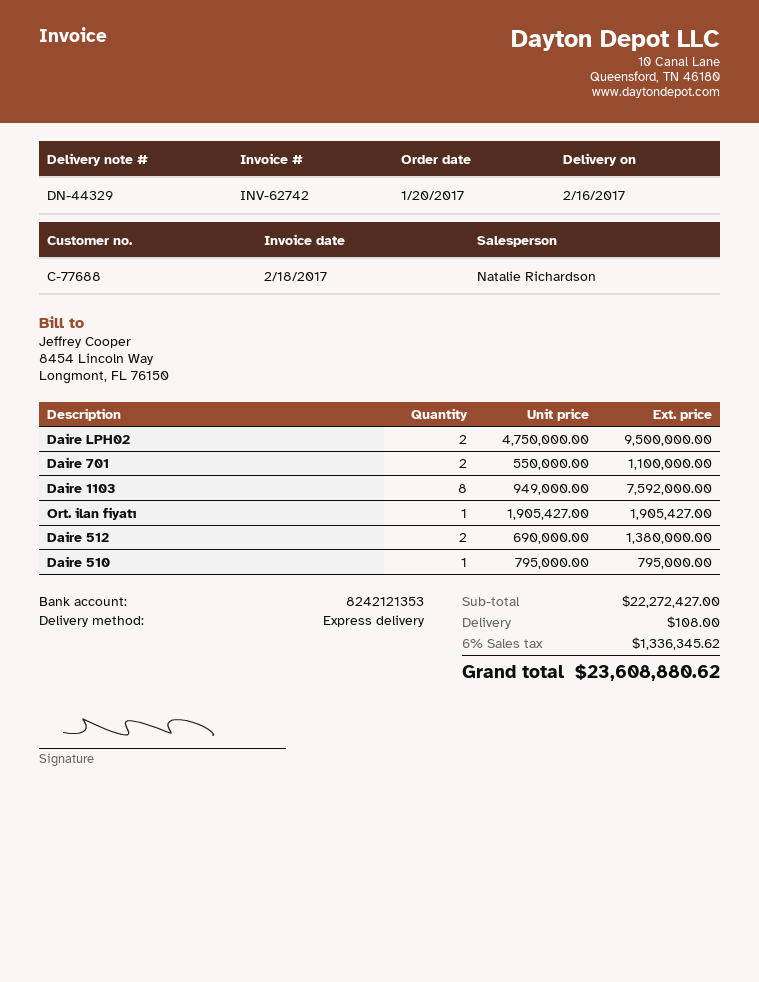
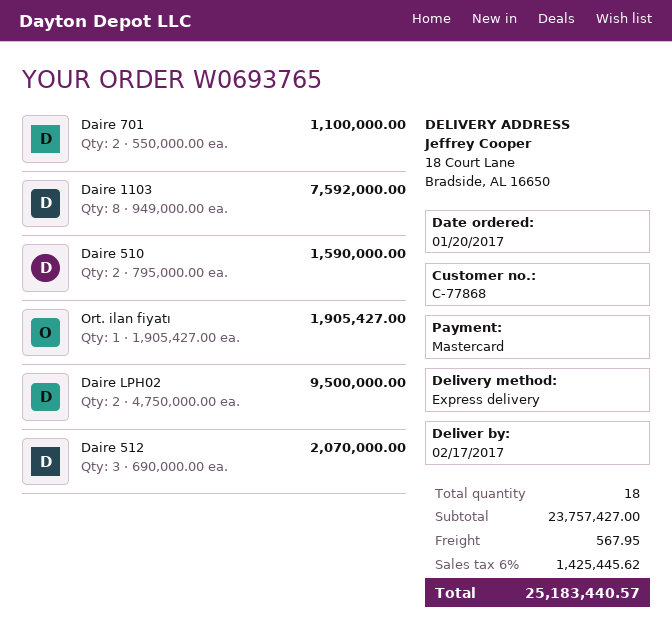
delivery date: 2017-02-16 -> 2017-02-17
customer number: C-77688 -> C-77868
Daire 512: 2 x 690000.00 = 1380000.00 -> 3 x 690000.00 = 2070000.00
Daire 510: 1 x 795000.00 = 795000.00 -> 2 x 795000.00 = 1590000.00
subtotal: 22272427.00 -> 23757427.00
shipping: 108.00 -> 567.95
tax: 6% = 1336345.62 -> 6% = 1425445.62
total: 23608880.62 -> 25183440.57

